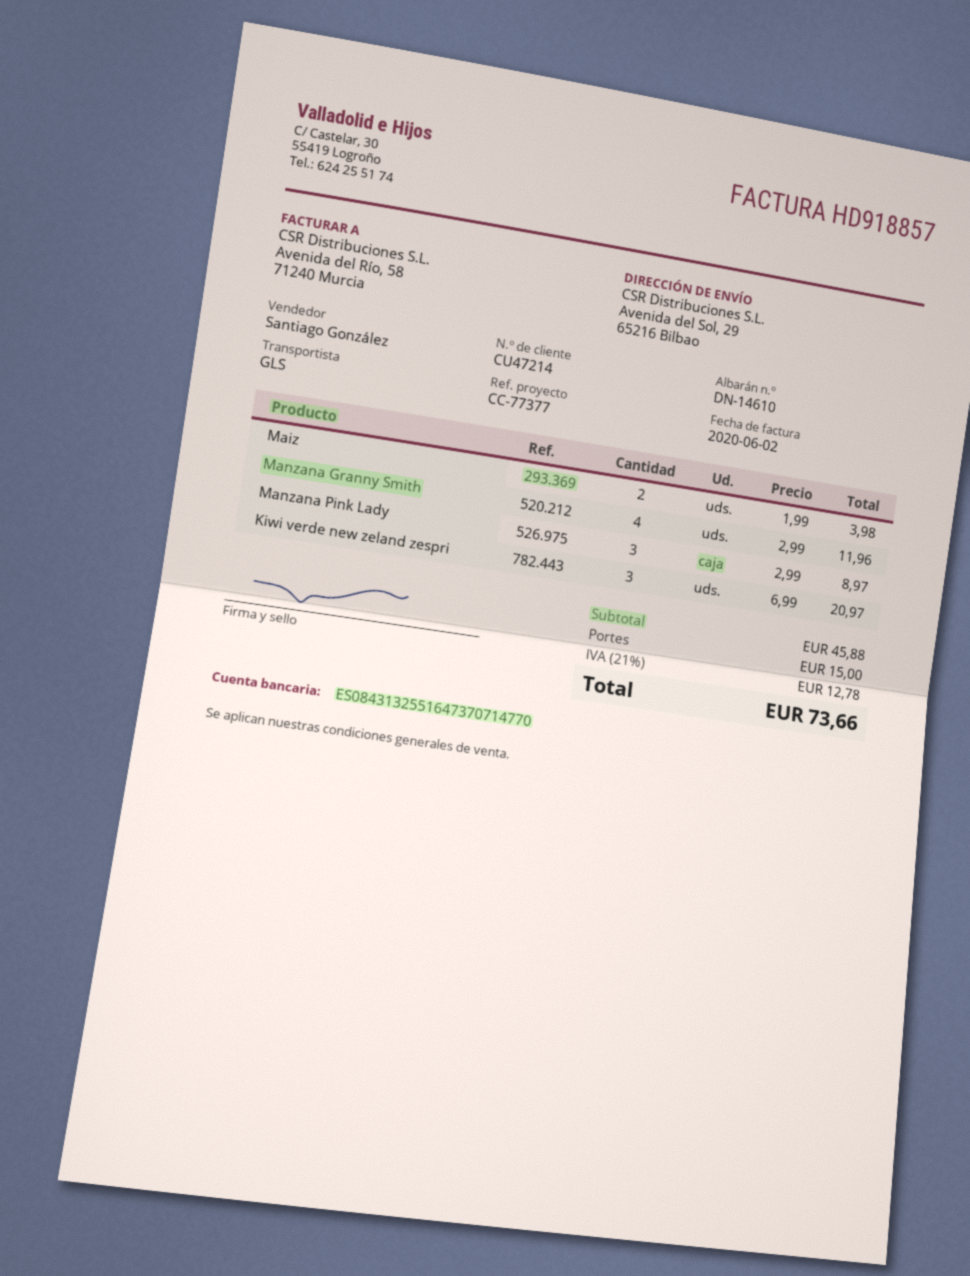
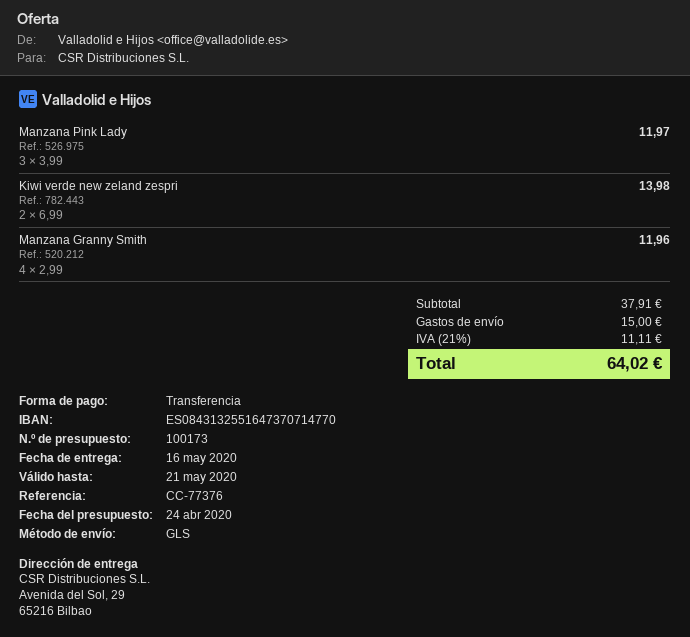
reference: CC-77377 -> CC-77376
Maiz: 2 x 1.99 = 3.98 -> none
Manzana Pink Lady: 3 x 2.99 = 8.97 -> 3 x 3.99 = 11.97
Kiwi verde new zeland zespri: 3 x 6.99 = 20.97 -> 2 x 6.99 = 13.98
subtotal: 45.88 -> 37.91
tax: 21% = 12.78 -> 21% = 11.11
total: 73.66 -> 64.02

